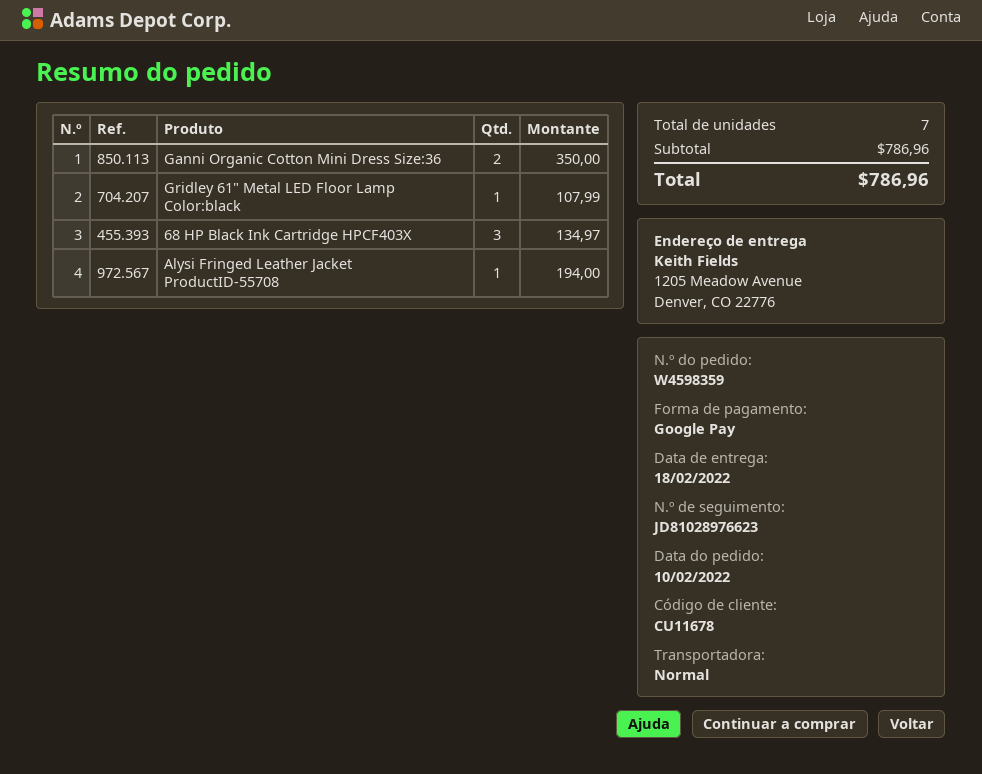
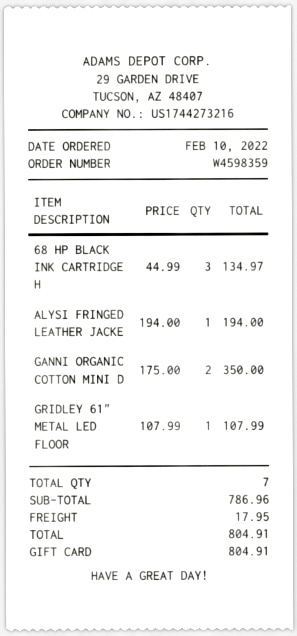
payment method: Google Pay -> gift card
shipping: none -> 17.95
total: 786.96 -> 804.91

